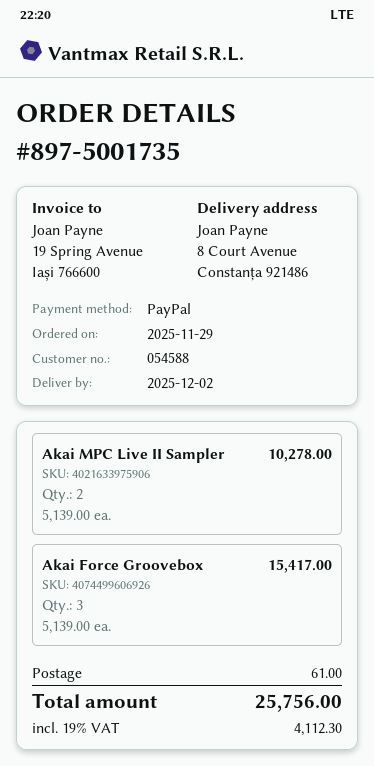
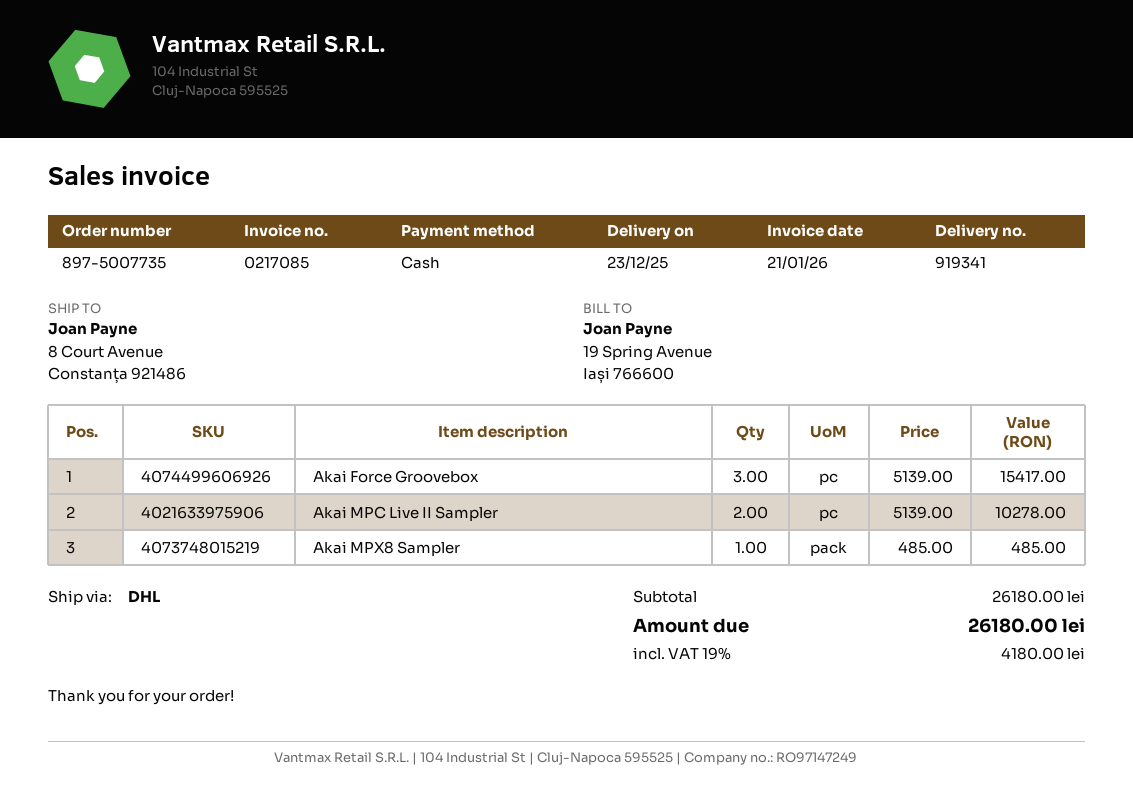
order number: 897-5001735 -> 897-5007735
delivery date: 2025-12-02 -> 2025-12-23
payment method: PayPal -> cash
Akai MPX8 Sampler: none -> 1 x 485.00 = 485.00
shipping: 61.00 -> none
tax: 19% = 4112.30 -> 19% = 4180.00
total: 25756.00 -> 26180.00

